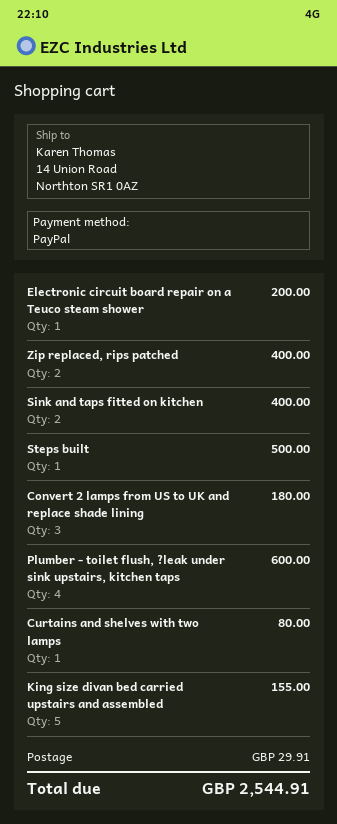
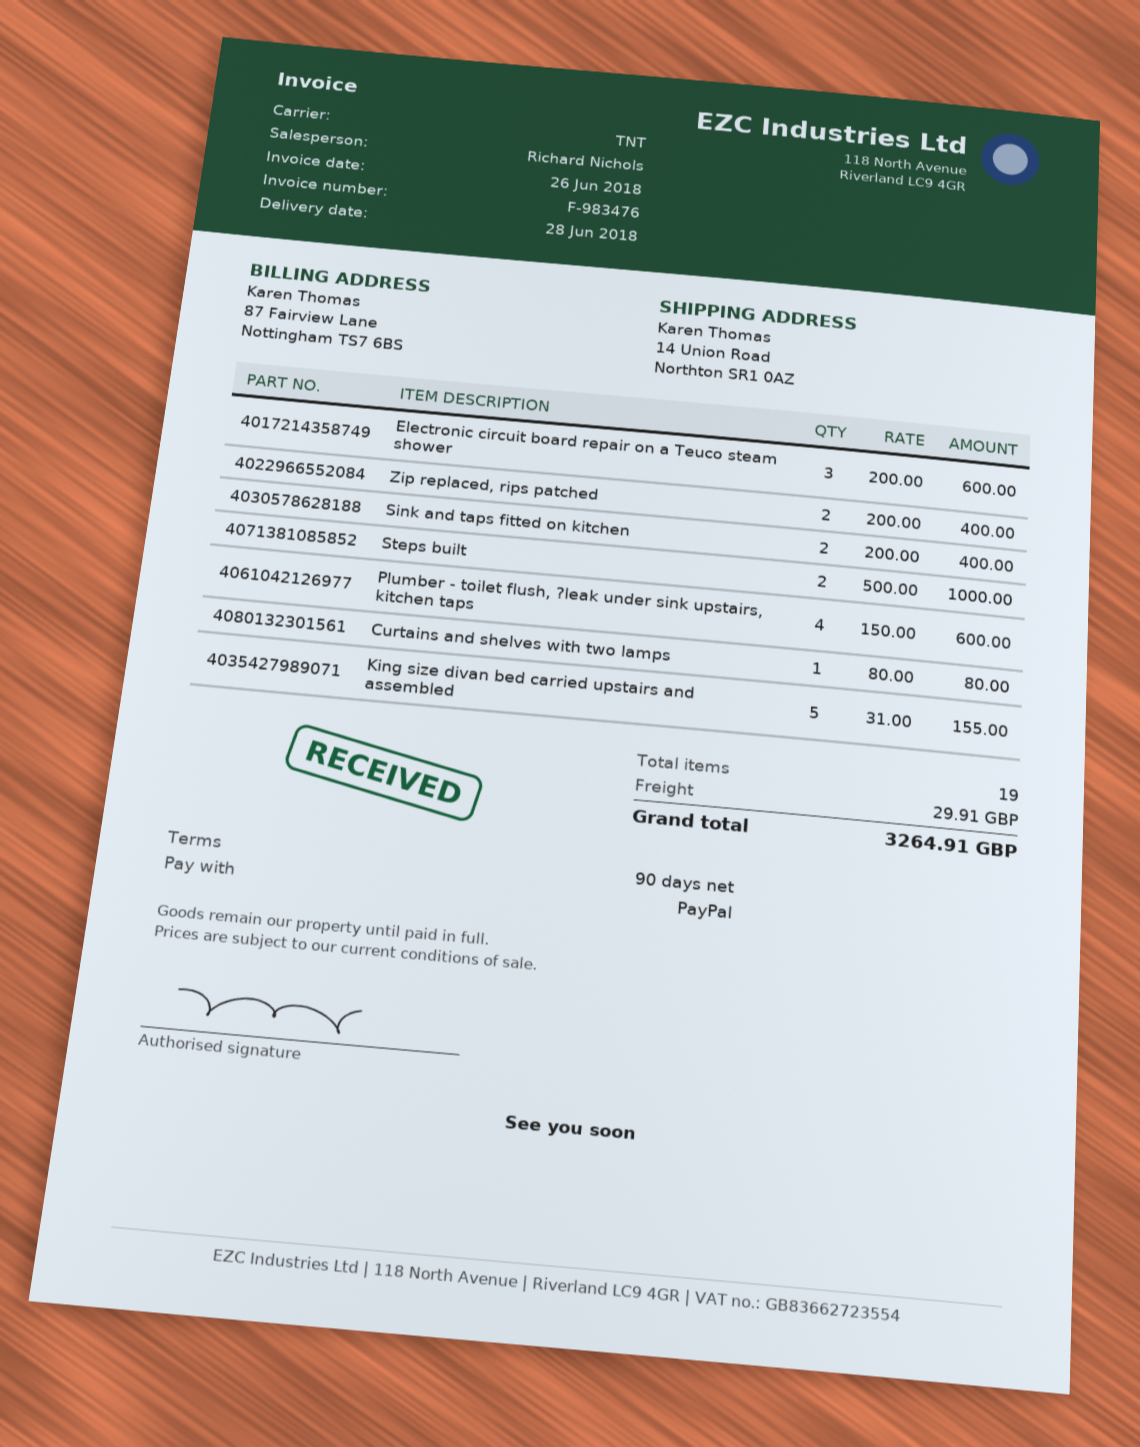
Electronic circuit board repair on a Teuco steam shower: 1 for 200.00 -> 3 for 600.00
Steps built: 1 for 500.00 -> 2 for 1000.00
Convert 2 lamps from US to UK and replace shade lining: 3 for 180.00 -> none
total: 2544.91 -> 3264.91

